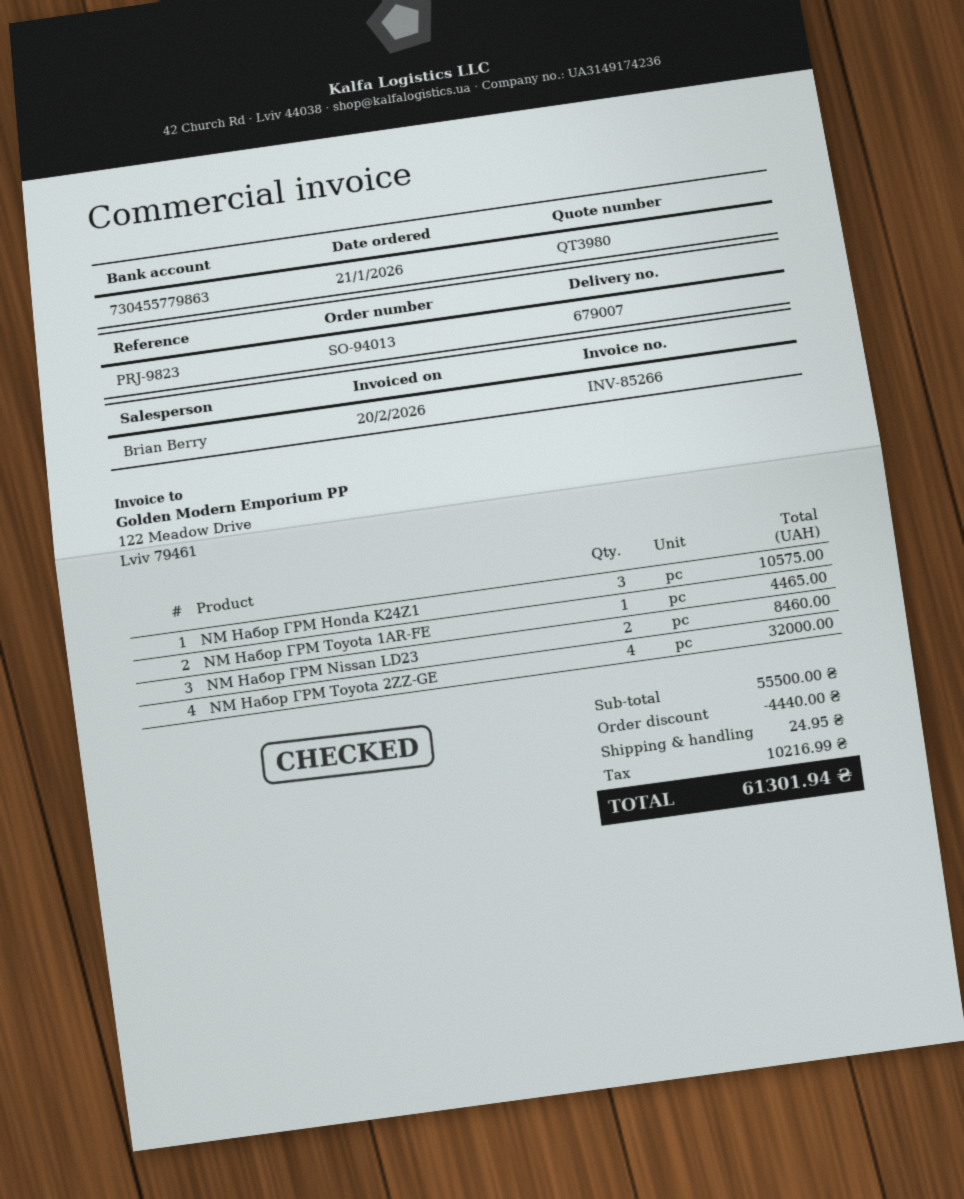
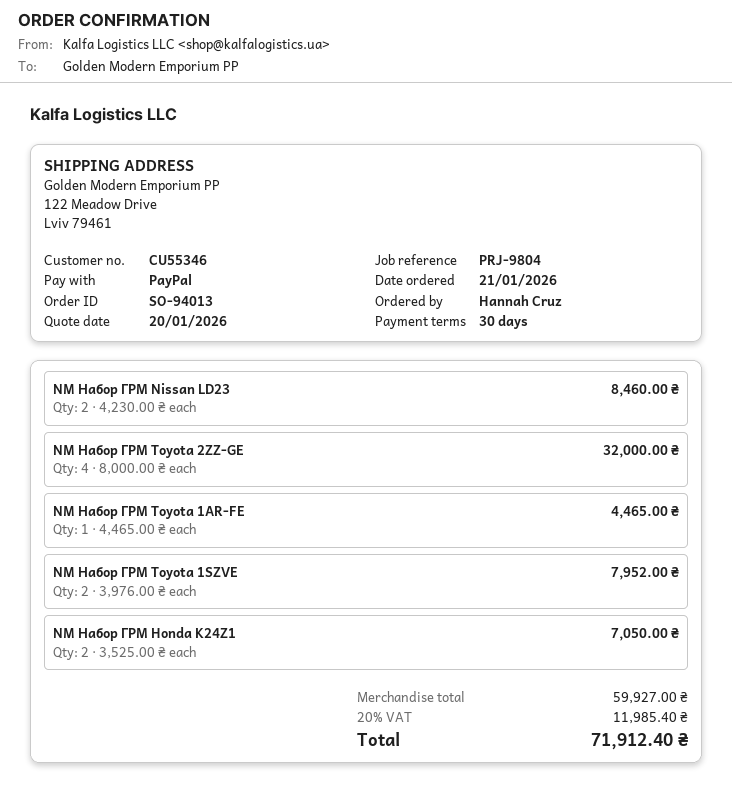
reference: PRJ-9823 -> PRJ-9804
NM Набор ГРМ Honda K24Z1: 3 for 10575.00 -> 2 for 7050.00
NM Набор ГРМ Toyota 1SZVE: none -> 2 for 7952.00
subtotal: 55500.00 -> 59927.00
discount: 4440.00 -> none
shipping: 24.95 -> none
tax: 10216.99 -> 11985.40
total: 61301.94 -> 71912.40

